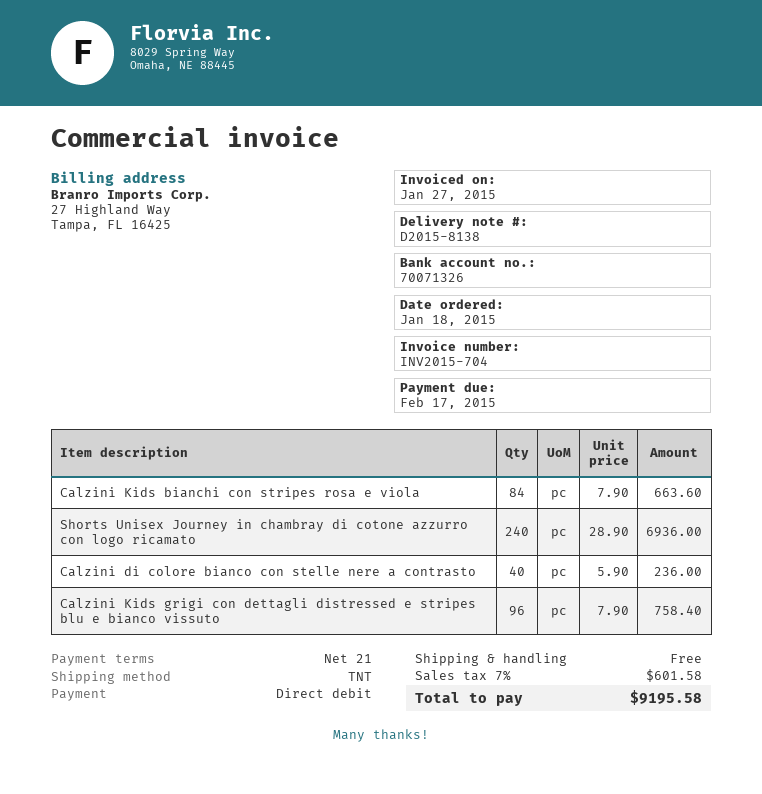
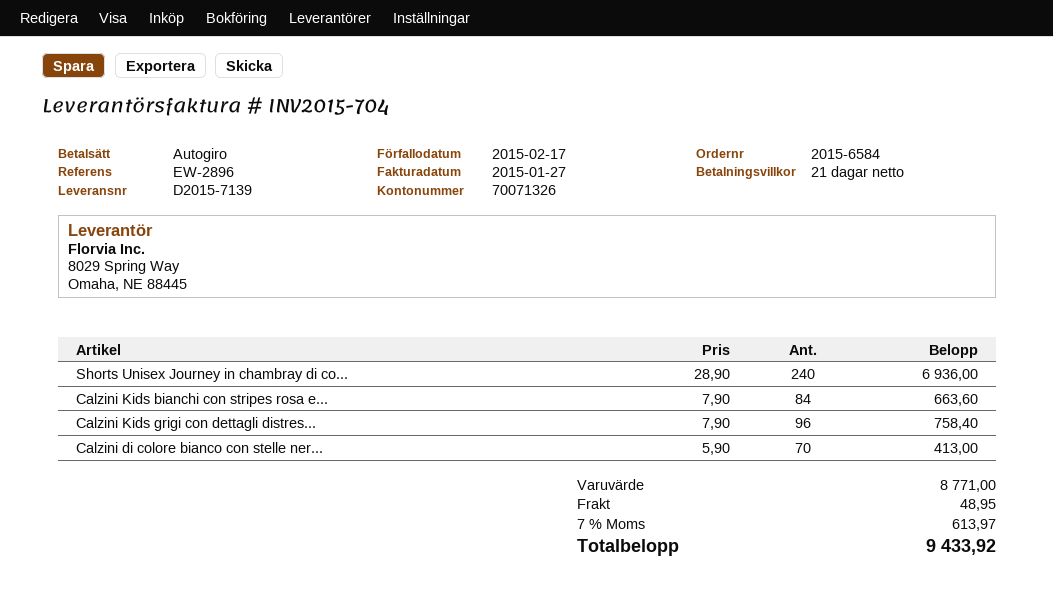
delivery note number: D2015-8138 -> D2015-7139
Calzini di colore bianco con stelle nere a contrasto: 40 x 5.90 = 236.00 -> 70 x 5.90 = 413.00
shipping: 0.00 -> 48.95
tax: 7% = 601.58 -> 7% = 613.97
total: 9195.58 -> 9433.92

